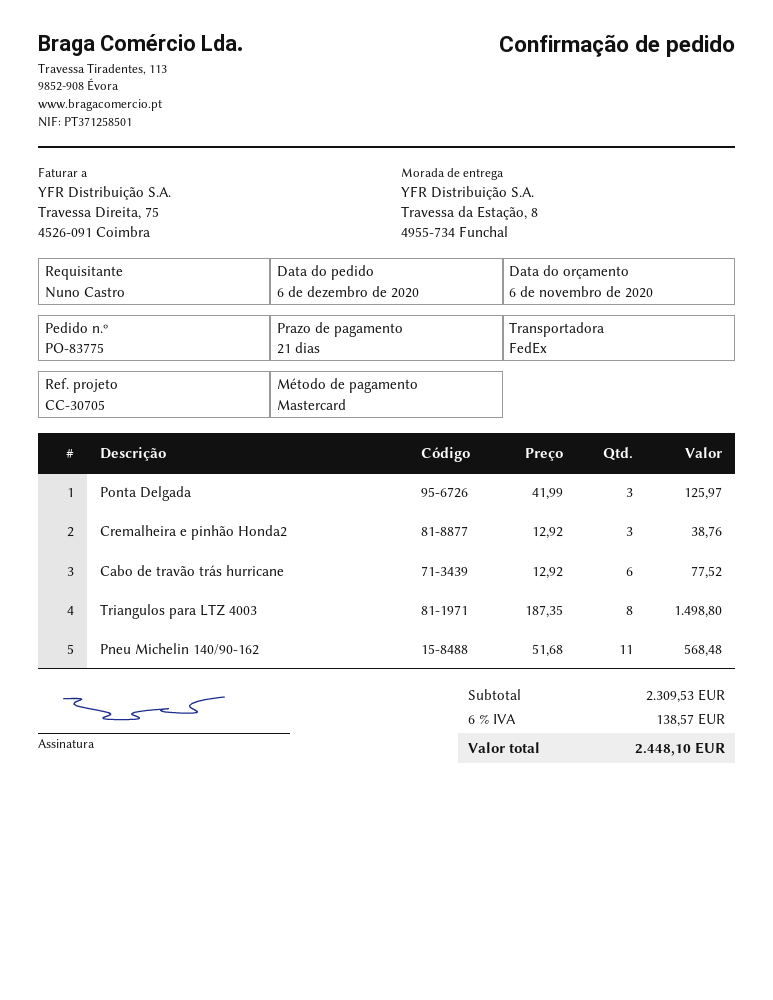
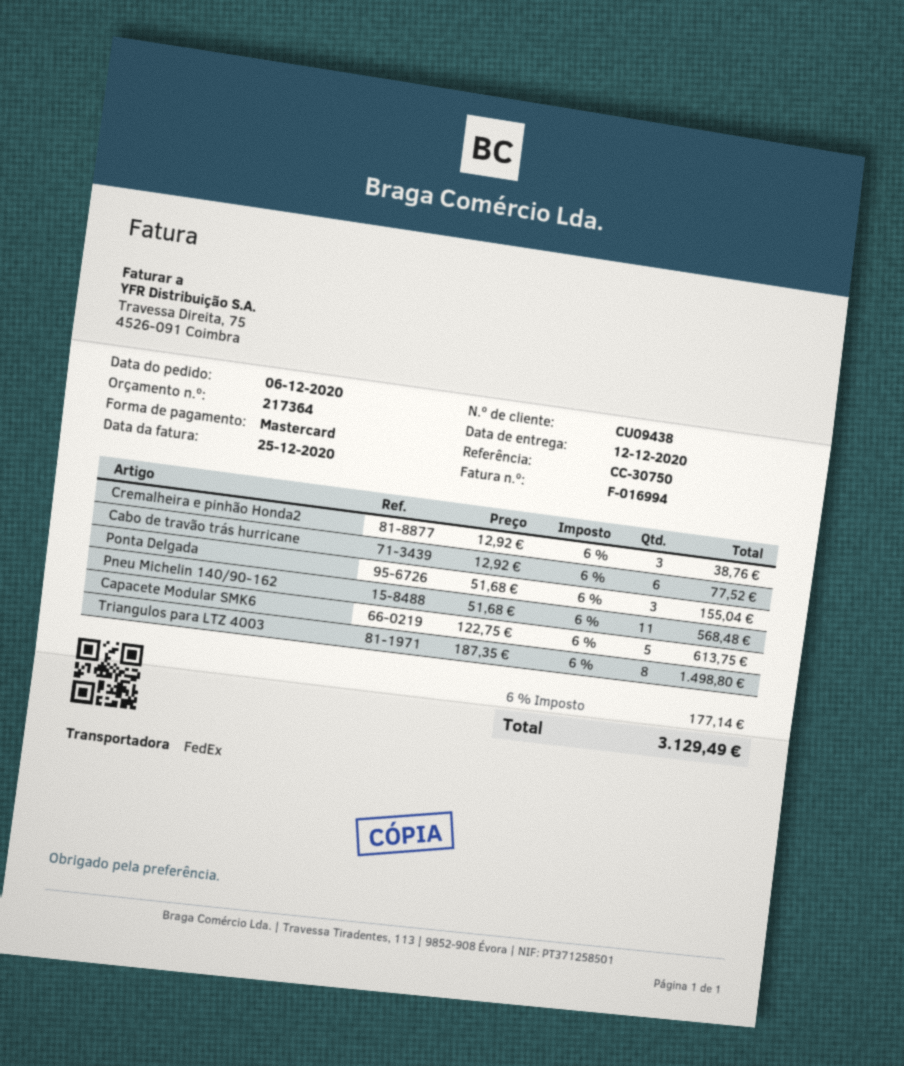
reference: CC-30705 -> CC-30750
Ponta Delgada: 3 x 41.99 = 125.97 -> 3 x 51.68 = 155.04
Capacete Modular SMK6: none -> 5 x 122.75 = 613.75
tax: 6% = 138.57 -> 6% = 177.14
total: 2448.10 -> 3129.49

